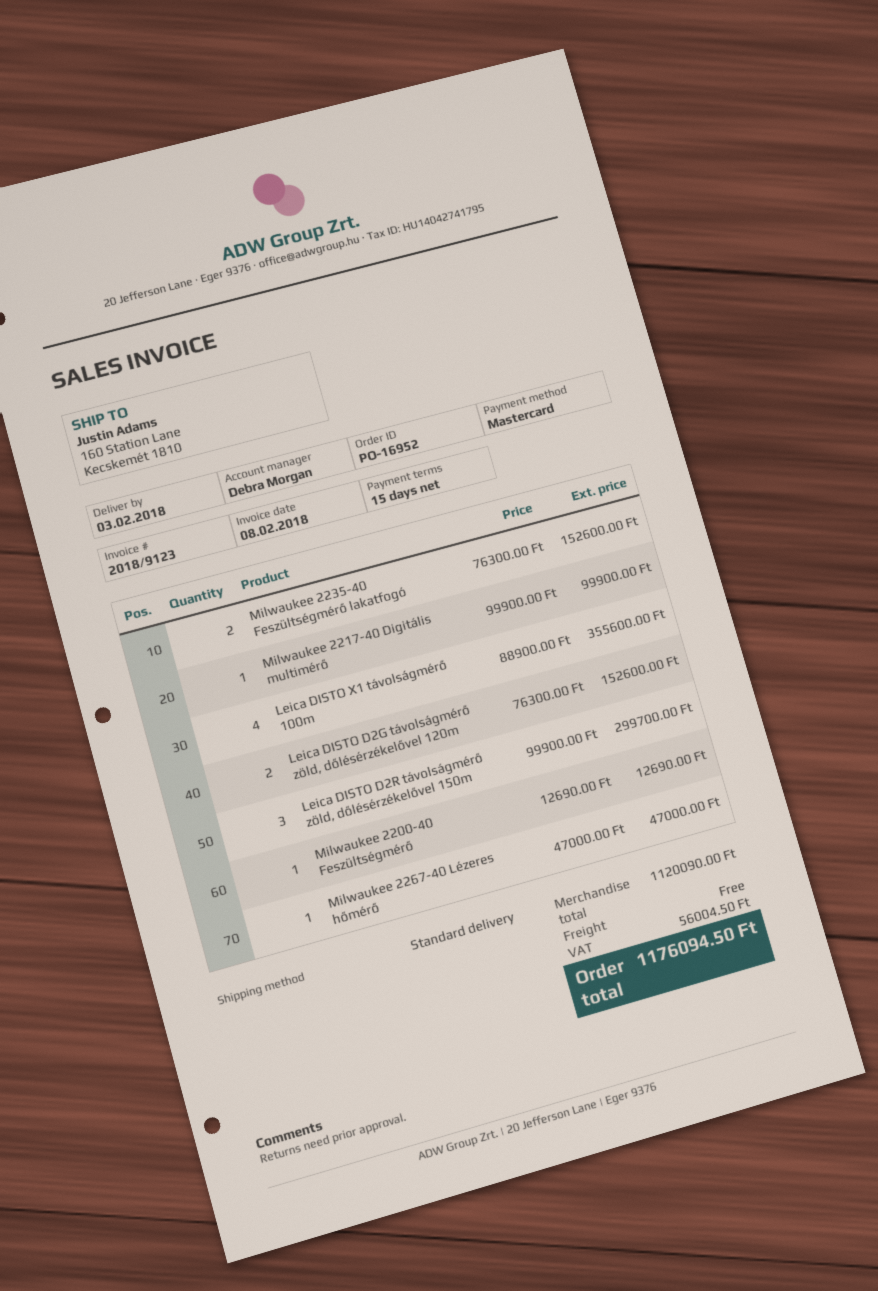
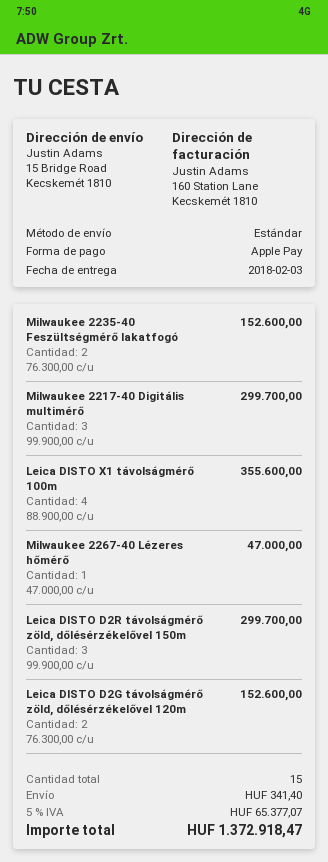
payment method: Mastercard -> Apple Pay
ship to: 160 Station Lane, Kecskemét 1810 -> 15 Bridge Road, Kecskemét 1810
Milwaukee 2217-40 Digitális multimérő: 1 x 99900.00 = 99900.00 -> 3 x 99900.00 = 299700.00
Milwaukee 2200-40 Feszültségmérő: 1 x 12690.00 = 12690.00 -> none
shipping: 0.00 -> 341.40
tax: 56004.50 -> 65377.07
total: 1176094.50 -> 1372918.47

